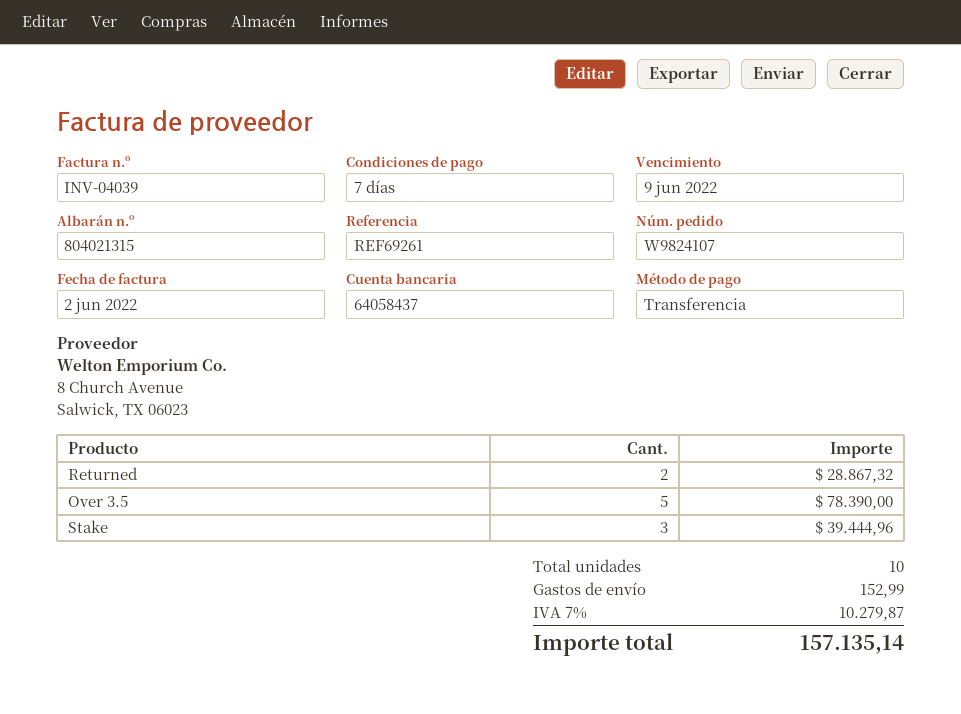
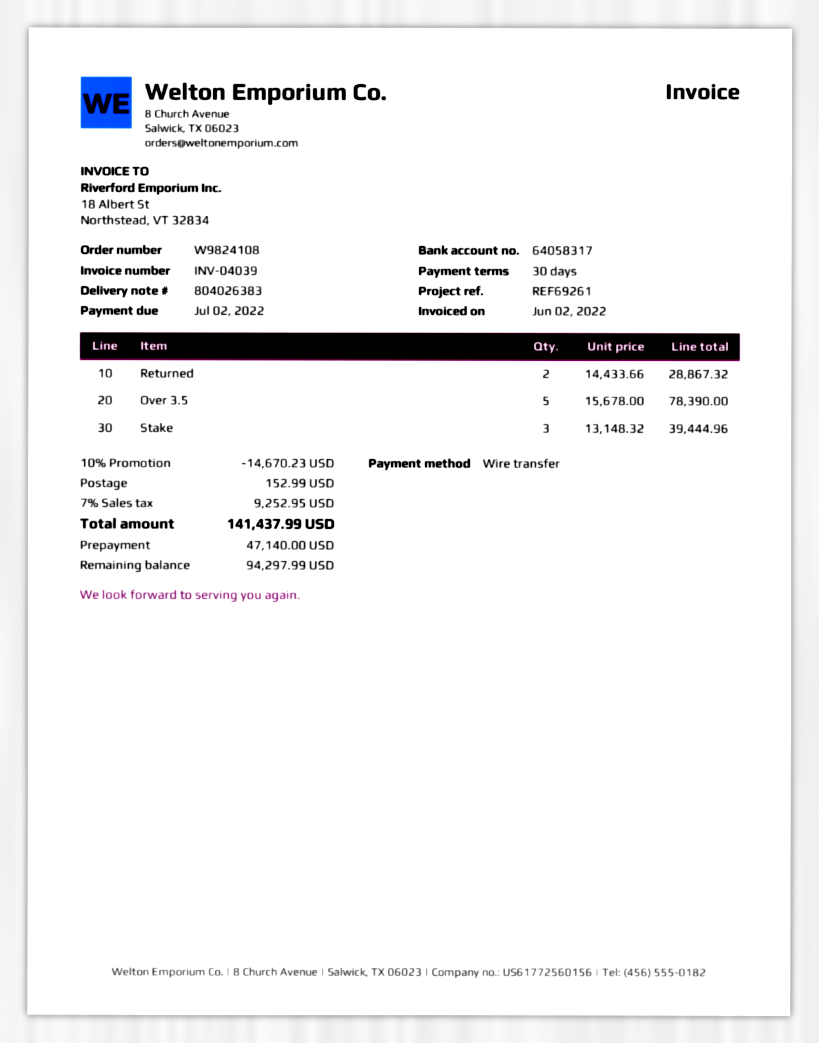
order number: W9824107 -> W9824108
delivery note number: 804021315 -> 804026383
payment terms: 7 days -> 30 days
due date: 2022-06-09 -> 2022-07-02
bank account: 64058437 -> 64058317
discount: none -> 10% = 14670.23
tax: 7% = 10279.87 -> 7% = 9252.95
total: 157135.14 -> 141437.99

